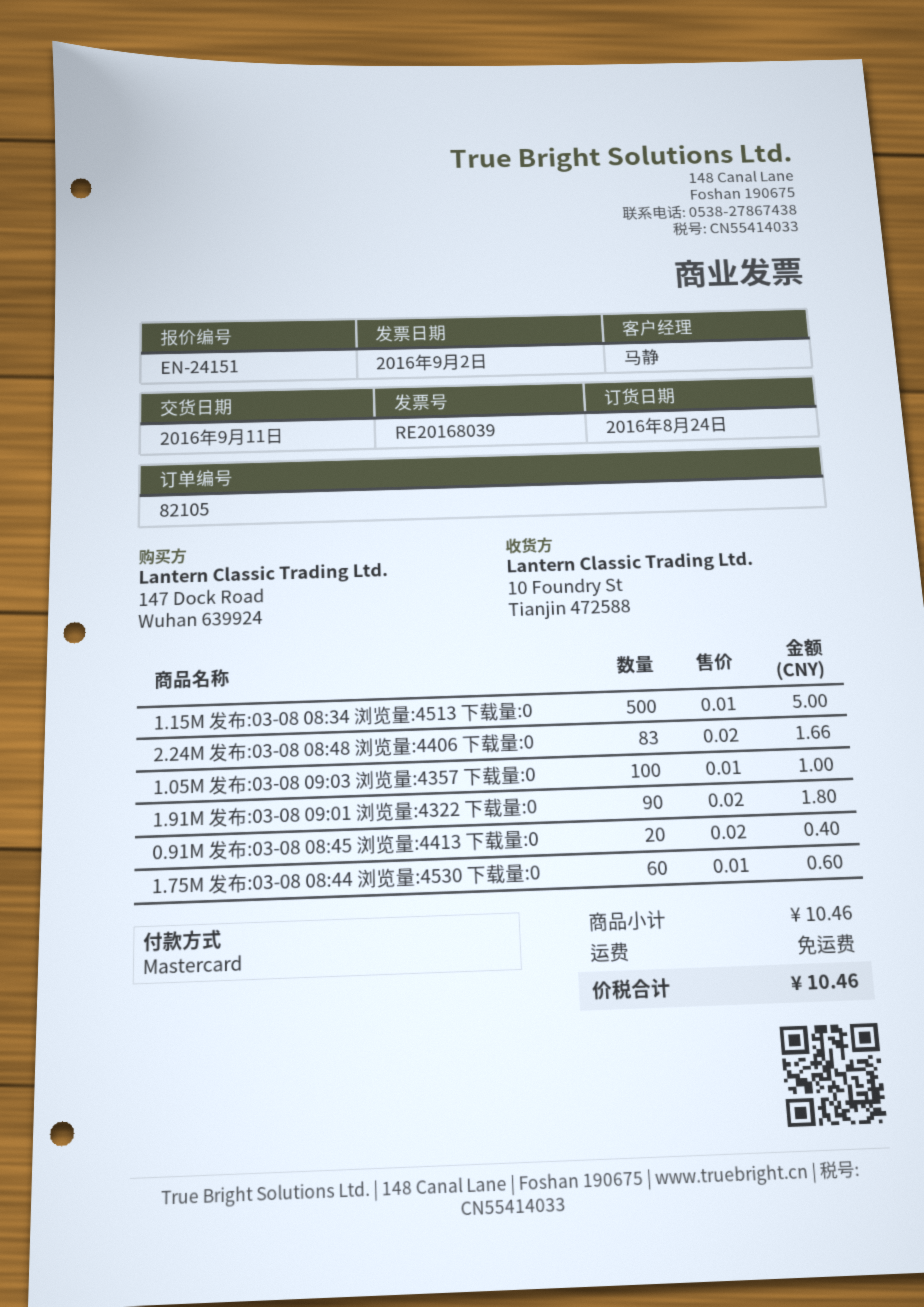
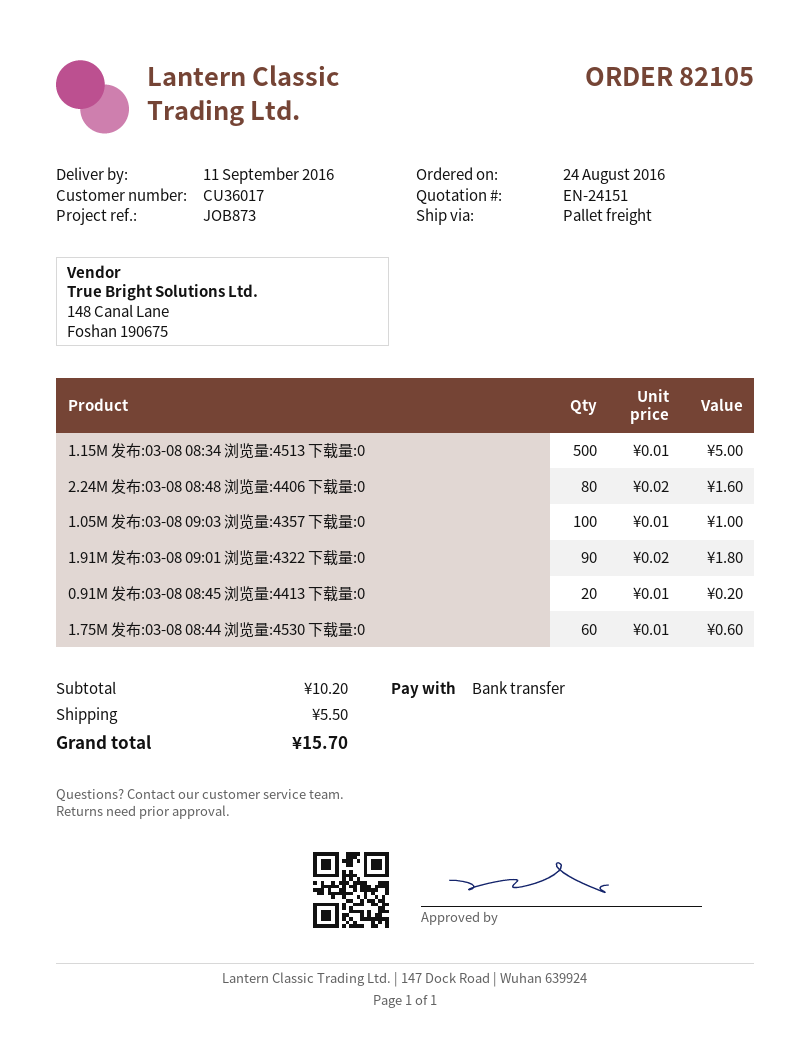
payment method: Mastercard -> bank transfer
2.24M 发布:03-08 08:48 浏览量:4406 下载量:0: 83 x 0.02 = 1.66 -> 80 x 0.02 = 1.60
0.91M 发布:03-08 08:45 浏览量:4413 下载量:0: 20 x 0.02 = 0.40 -> 20 x 0.01 = 0.20
subtotal: 10.46 -> 10.20
shipping: 0.00 -> 5.50
total: 10.46 -> 15.70

